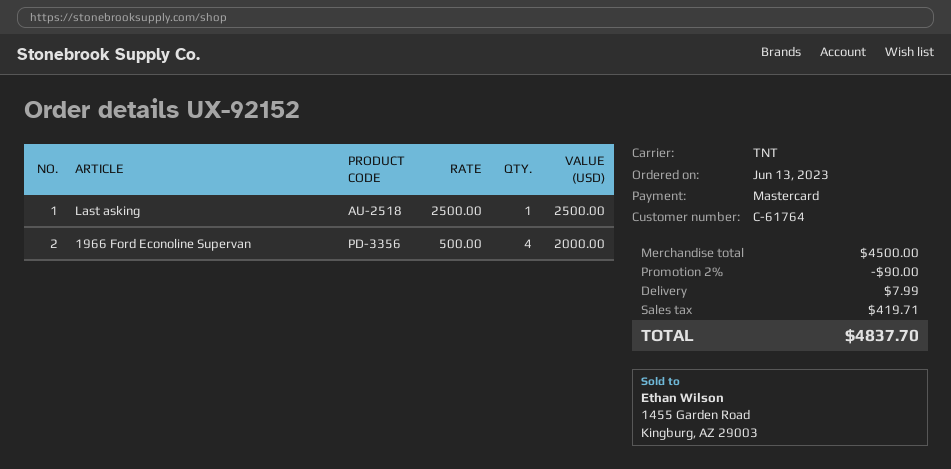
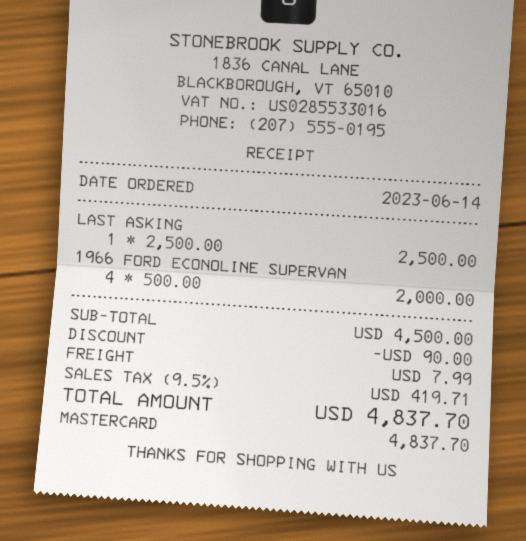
order date: 2023-06-13 -> 2023-06-14

